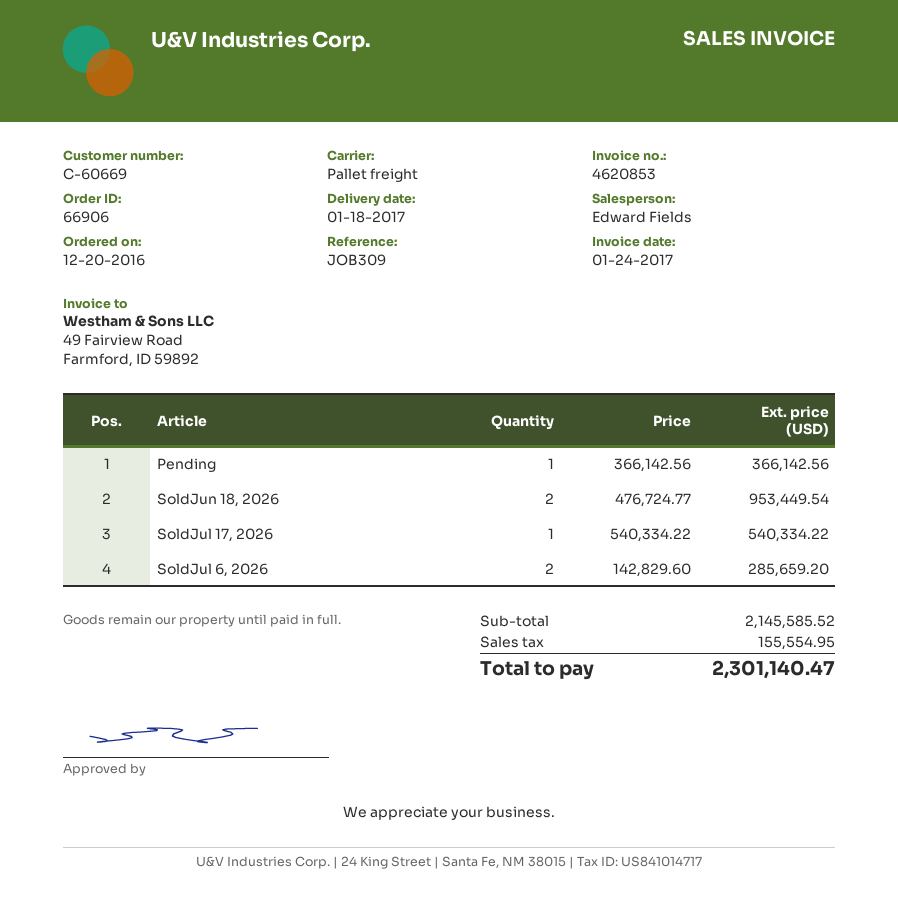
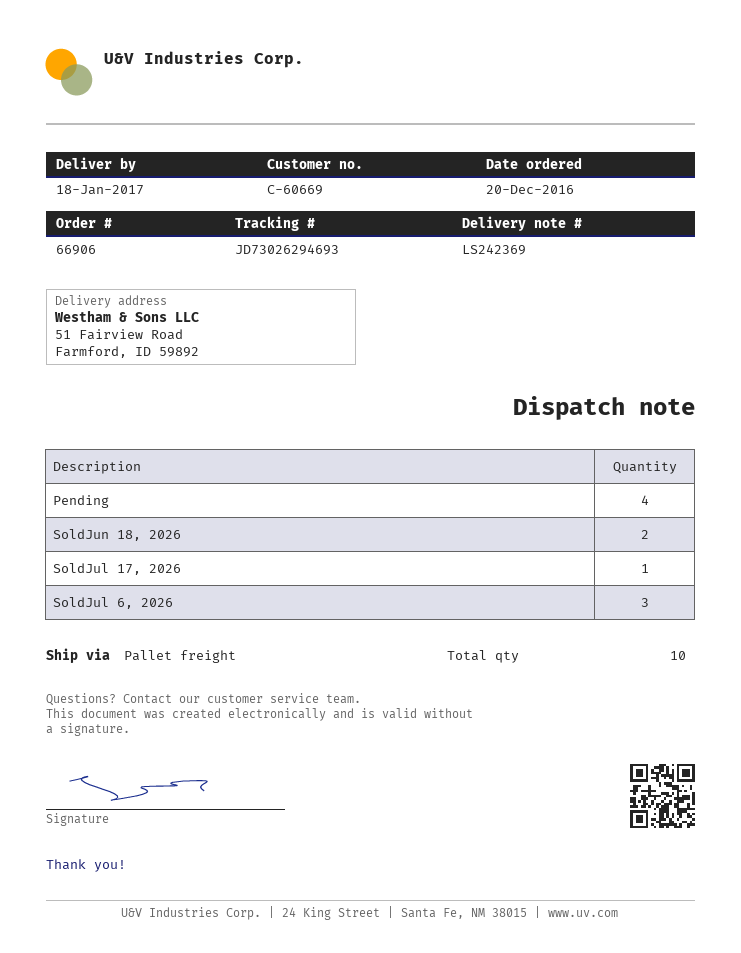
Pending: 1 -> 4
SoldJul 6, 2026: 2 -> 3

